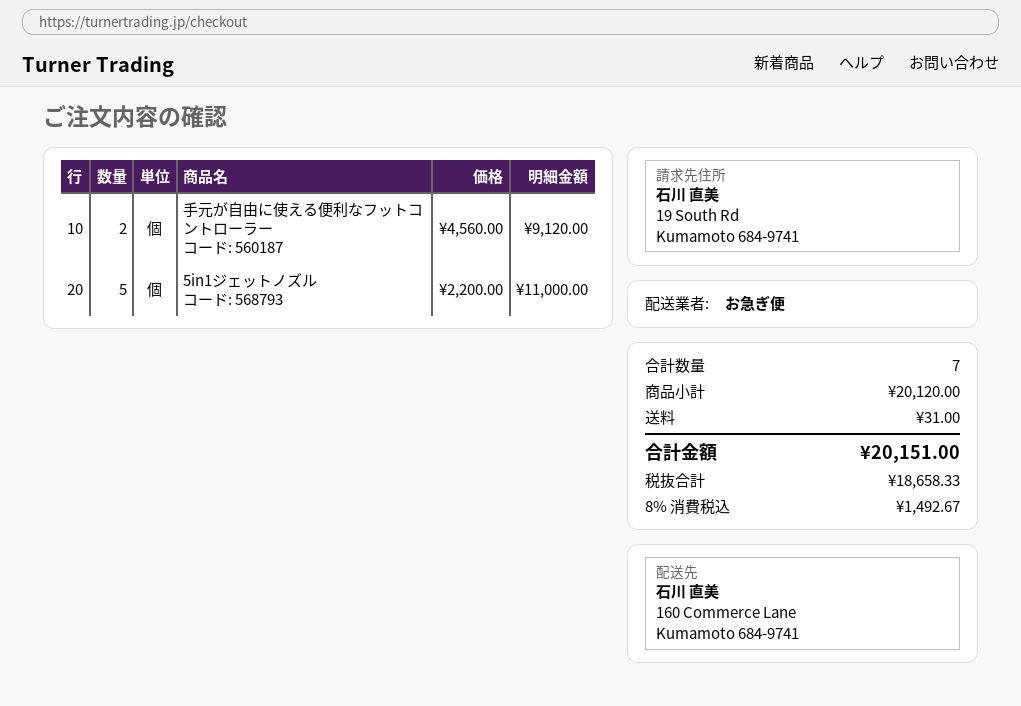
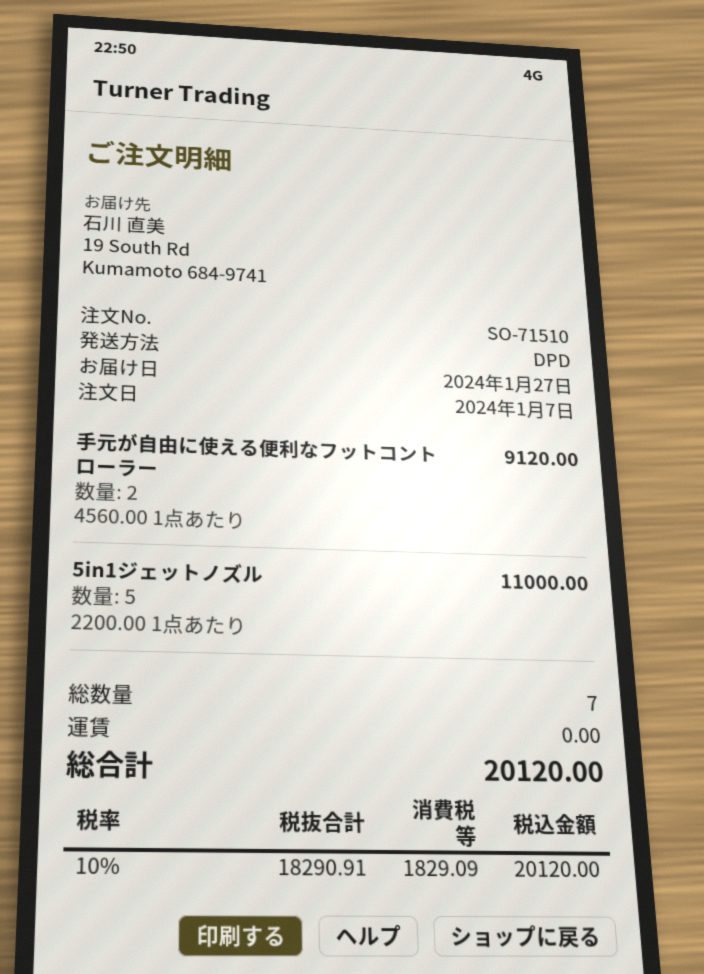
shipping method: express -> DPD
ship to: 160 Commerce Lane, Kumamoto 684-9741 -> 19 South Rd, Kumamoto 684-9741
shipping: 31.00 -> 0.00
net: 18658.33 -> 18290.91
tax: 8% = 1492.67 -> 10% = 1829.09
total: 20151.00 -> 20120.00

